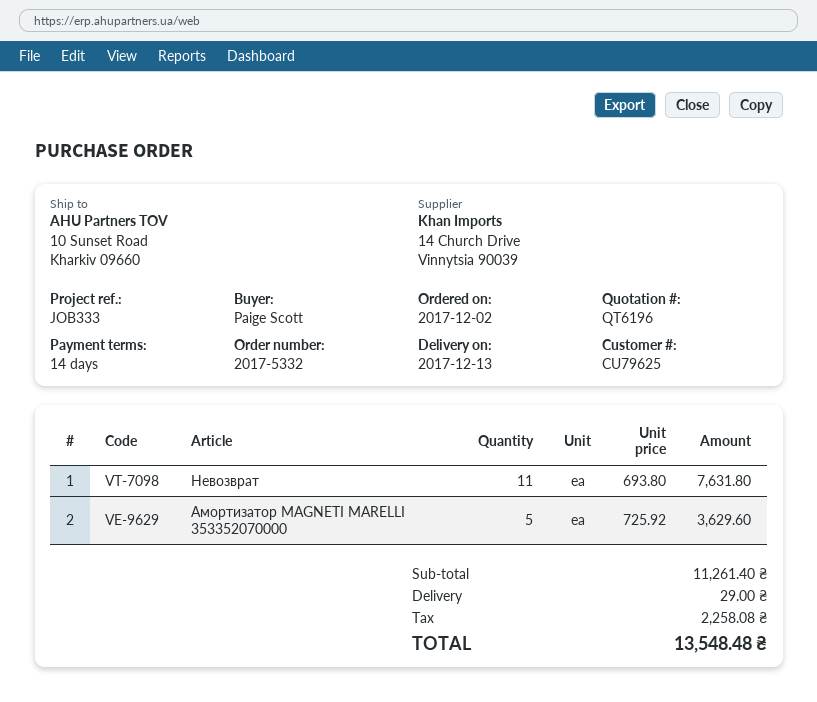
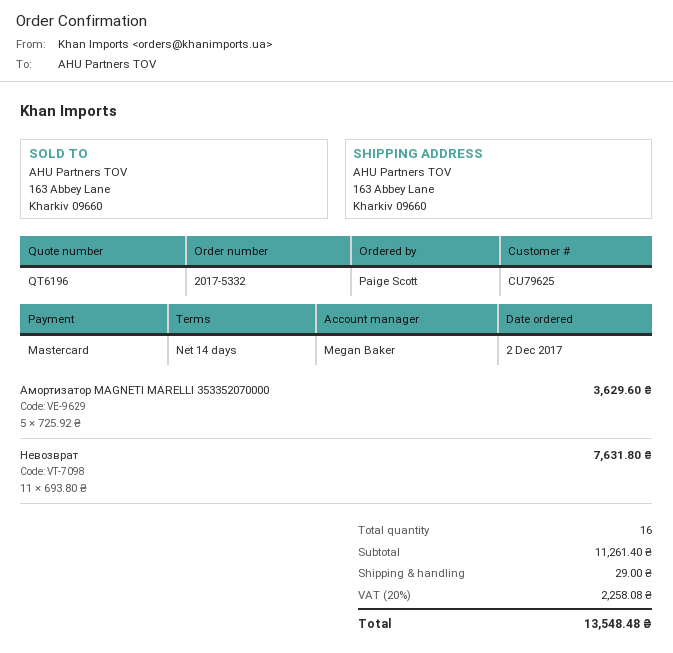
ship to: 10 Sunset Road, Kharkiv 09660 -> 163 Abbey Lane, Kharkiv 09660

